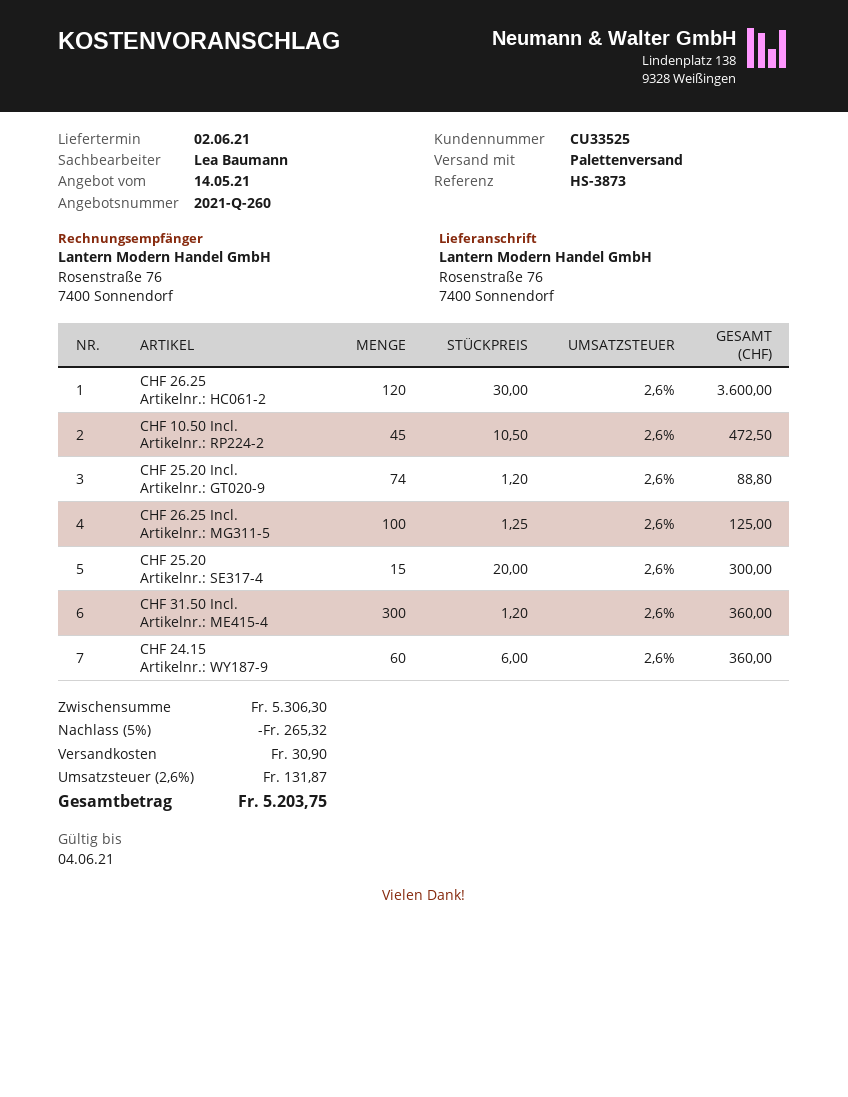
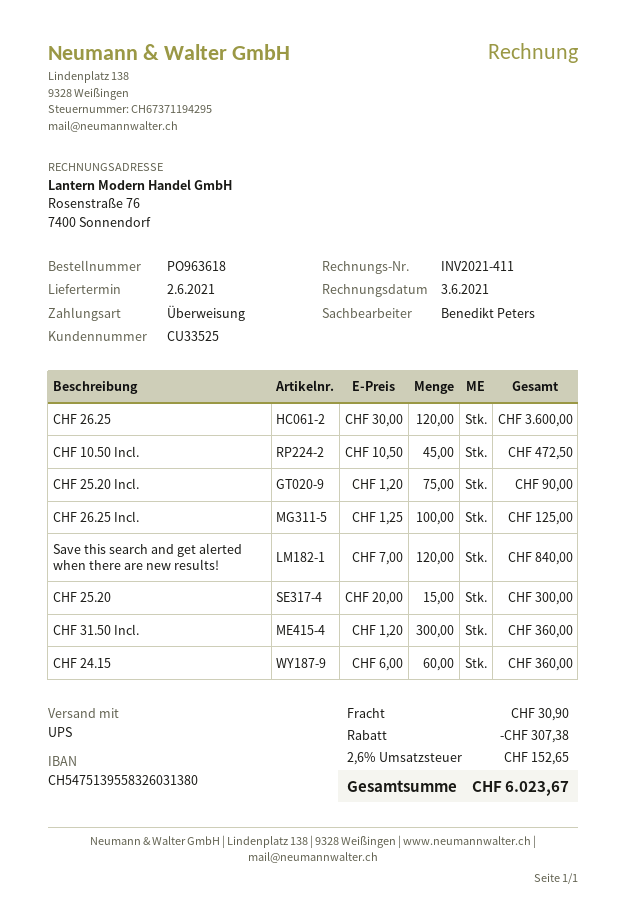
sales rep: Lea Baumann -> Benedikt Peters
shipping method: pallet freight -> UPS
CHF 25.20 Incl.: 74 x 1.20 = 88.80 -> 75 x 1.20 = 90.00
Save this search and get alerted when there are new results!: none -> 120 x 7.00 = 840.00
discount: 265.32 -> 307.38
tax: 2.6% = 131.87 -> 2.6% = 152.65
total: 5203.75 -> 6023.67

